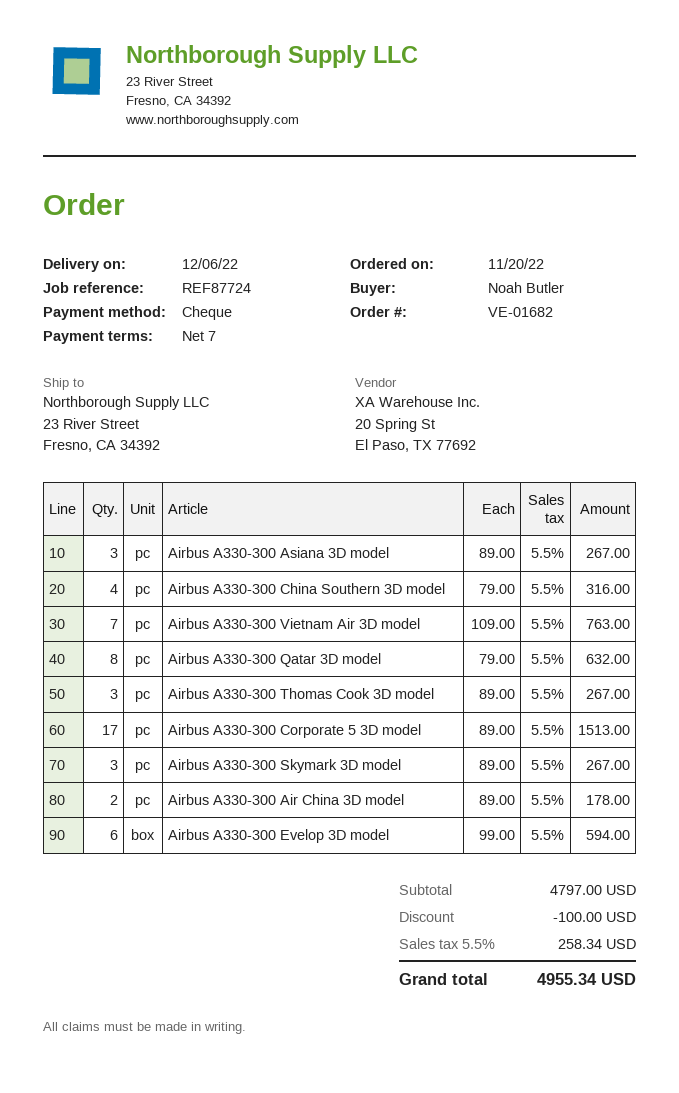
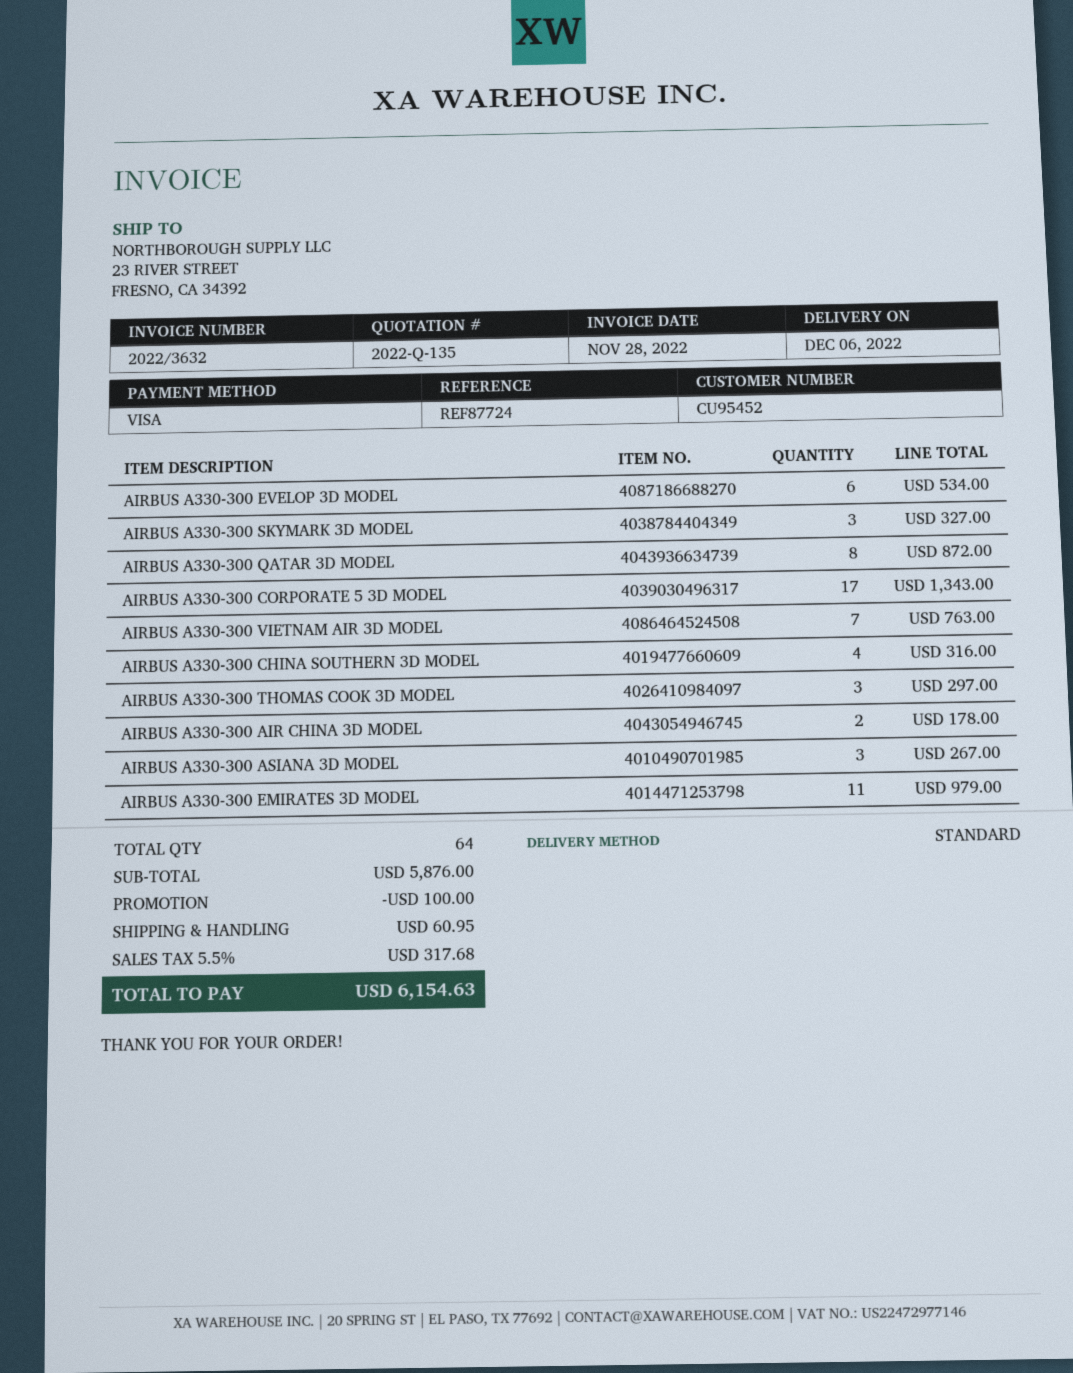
payment method: cheque -> Visa
Airbus A330-300 Qatar 3D model: 8 for 632.00 -> 8 for 872.00
Airbus A330-300 Thomas Cook 3D model: 3 for 267.00 -> 3 for 297.00
Airbus A330-300 Corporate 5 3D model: 17 for 1513.00 -> 17 for 1343.00
Airbus A330-300 Skymark 3D model: 3 for 267.00 -> 3 for 327.00
Airbus A330-300 Evelop 3D model: 6 for 594.00 -> 6 for 534.00
AIRBUS A330-300 EMIRATES 3D MODEL: none -> 11 for 979.00
subtotal: 4797.00 -> 5876.00
shipping: none -> 60.95
tax: 5.5% = 258.34 -> 5.5% = 317.68
total: 4955.34 -> 6154.63

